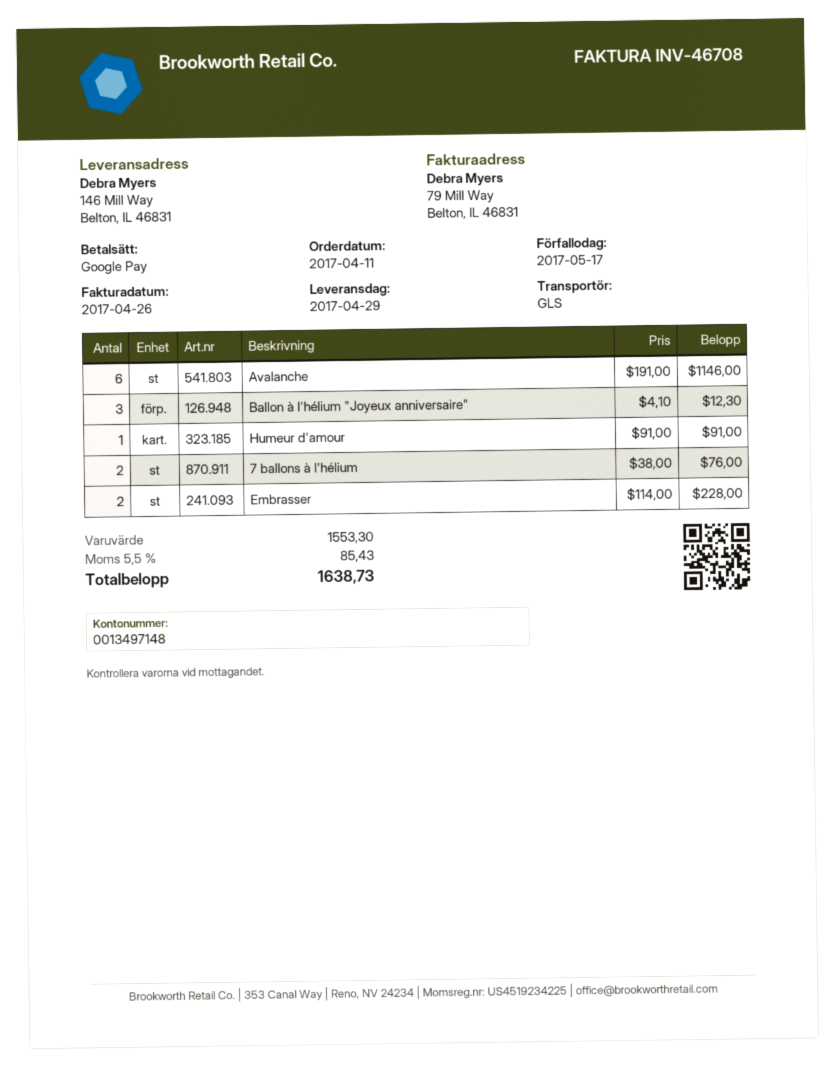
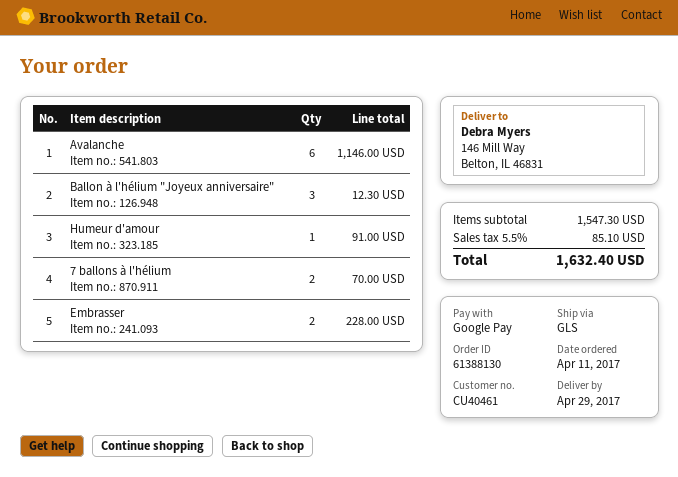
7 ballons à l'hélium: 2 for 76.00 -> 2 for 70.00
subtotal: 1553.30 -> 1547.30
tax: 5.5% = 85.43 -> 5.5% = 85.10
total: 1638.73 -> 1632.40

